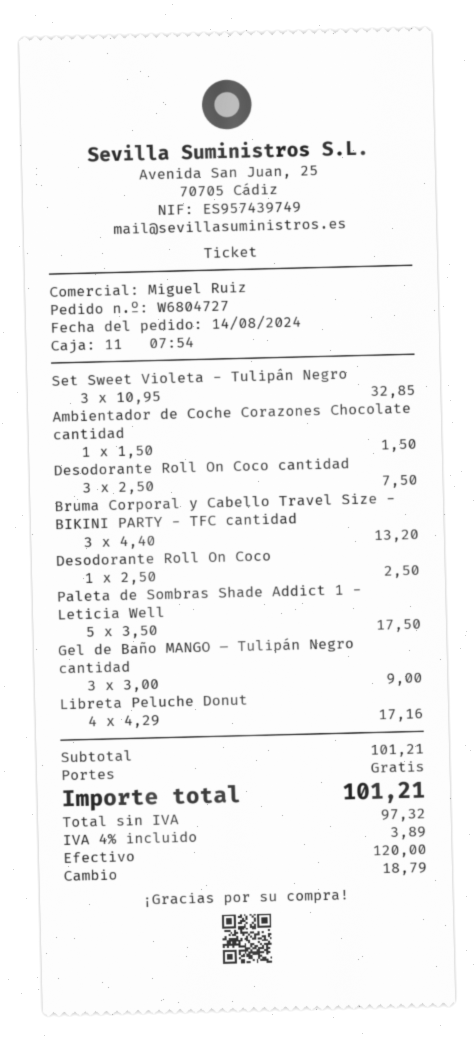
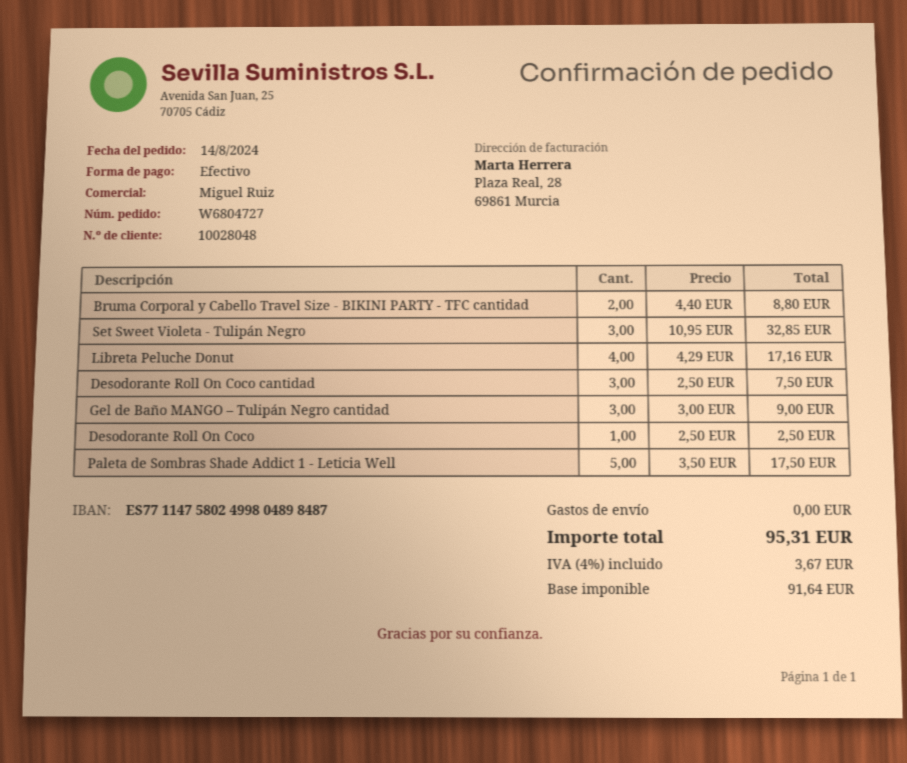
Ambientador de Coche Corazones Chocolate cantidad: 1 x 1.50 = 1.50 -> none
Bruma Corporal y Cabello Travel Size - BIKINI PARTY - TFC cantidad: 3 x 4.40 = 13.20 -> 2 x 4.40 = 8.80
net: 97.32 -> 91.64
tax: 4% = 3.89 -> 4% = 3.67
total: 101.21 -> 95.31

